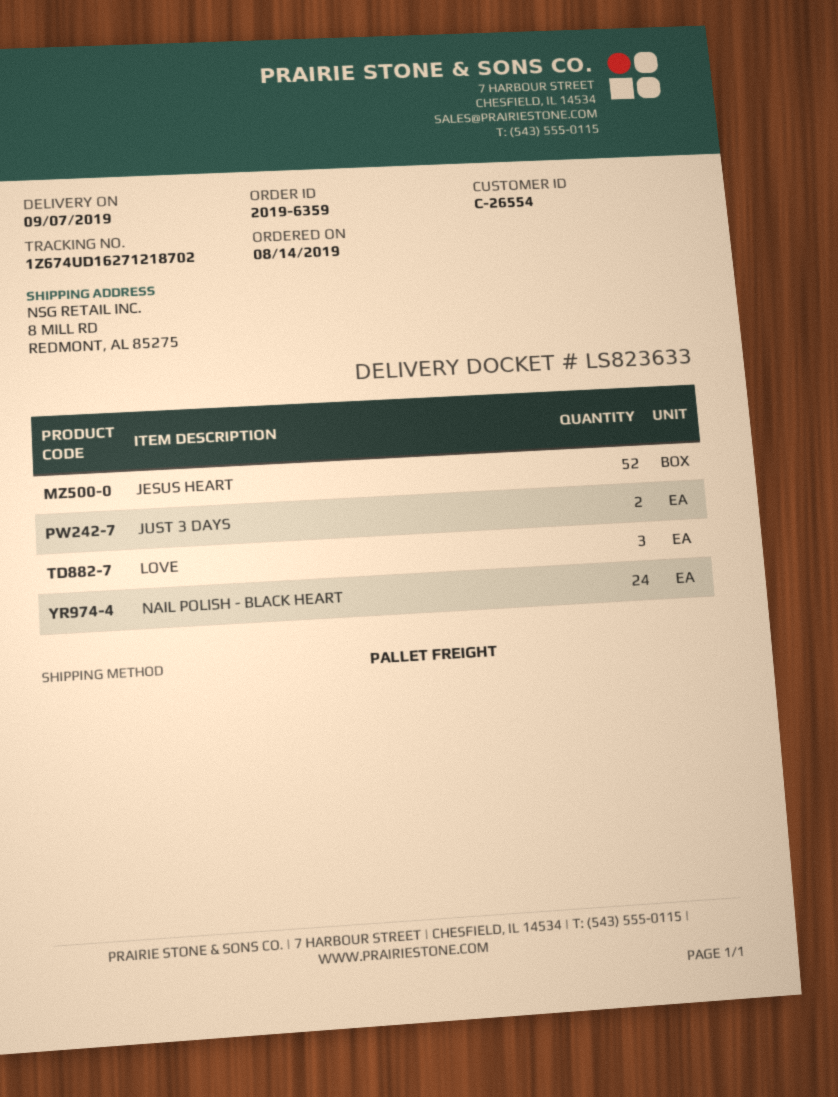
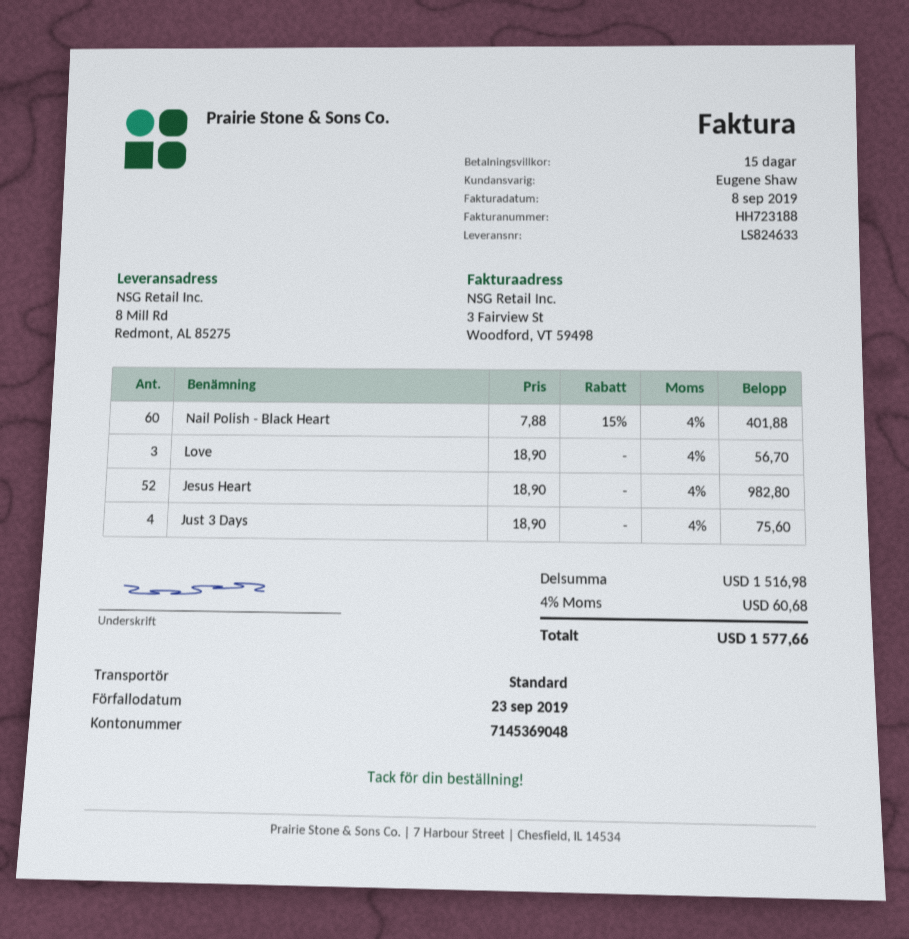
delivery note number: LS823633 -> LS824633
shipping method: pallet freight -> standard
JUST 3 DAYS: 2 -> 4
NAIL POLISH - BLACK HEART: 24 -> 60

